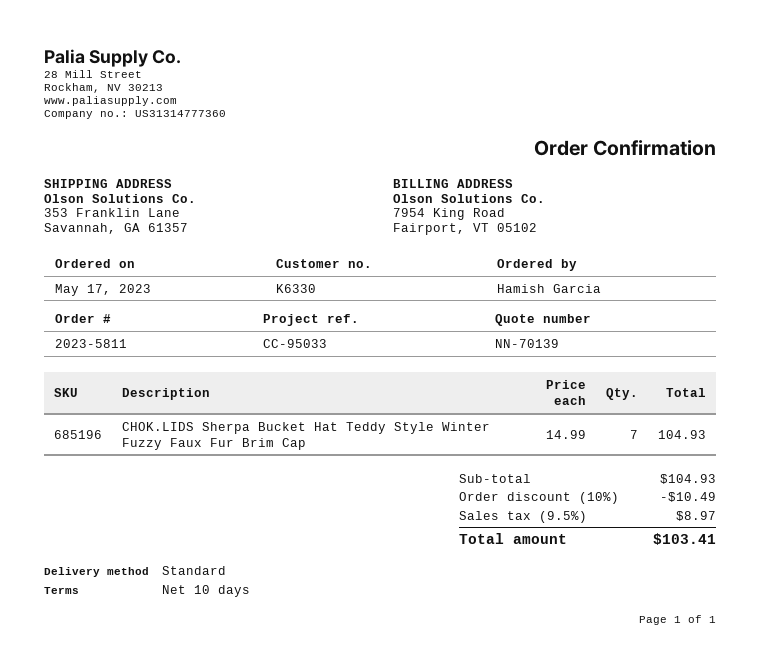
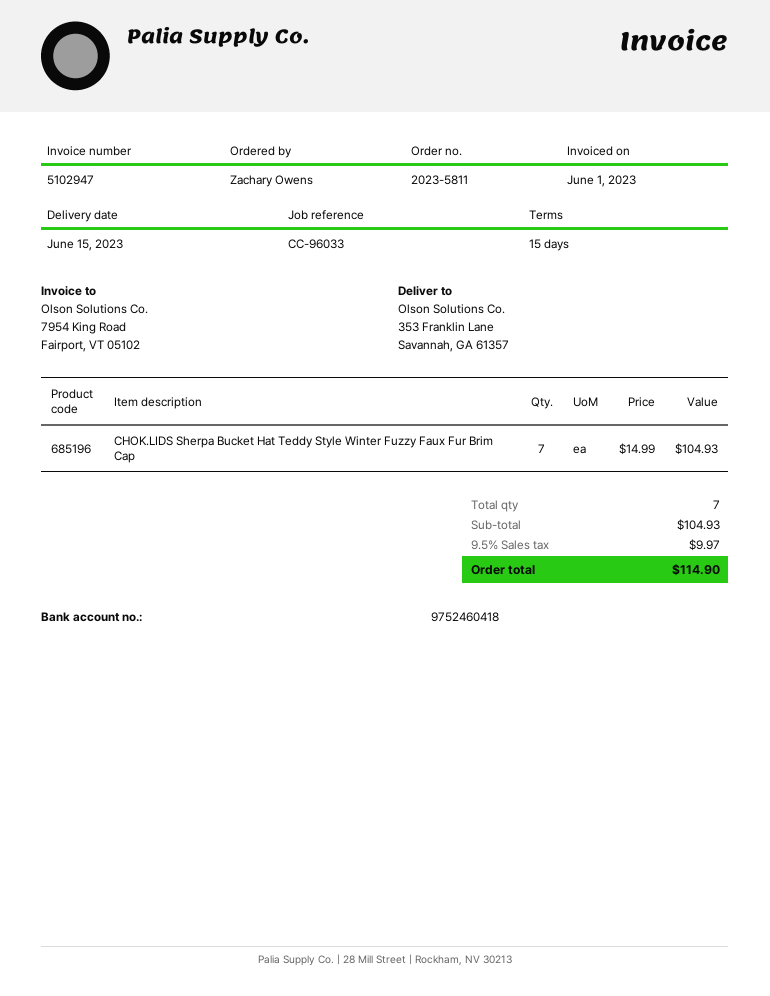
payment terms: 10 days -> 15 days
reference: CC-95033 -> CC-96033
ordered by: Hamish Garcia -> Zachary Owens
discount: 10% = 10.49 -> none
tax: 9.5% = 8.97 -> 9.5% = 9.97
total: 103.41 -> 114.90

